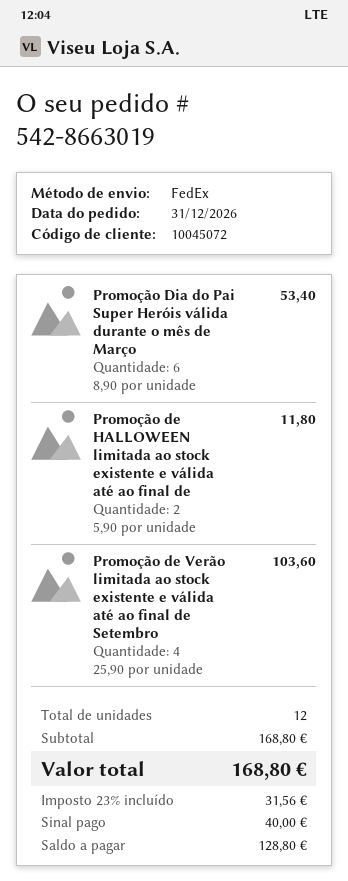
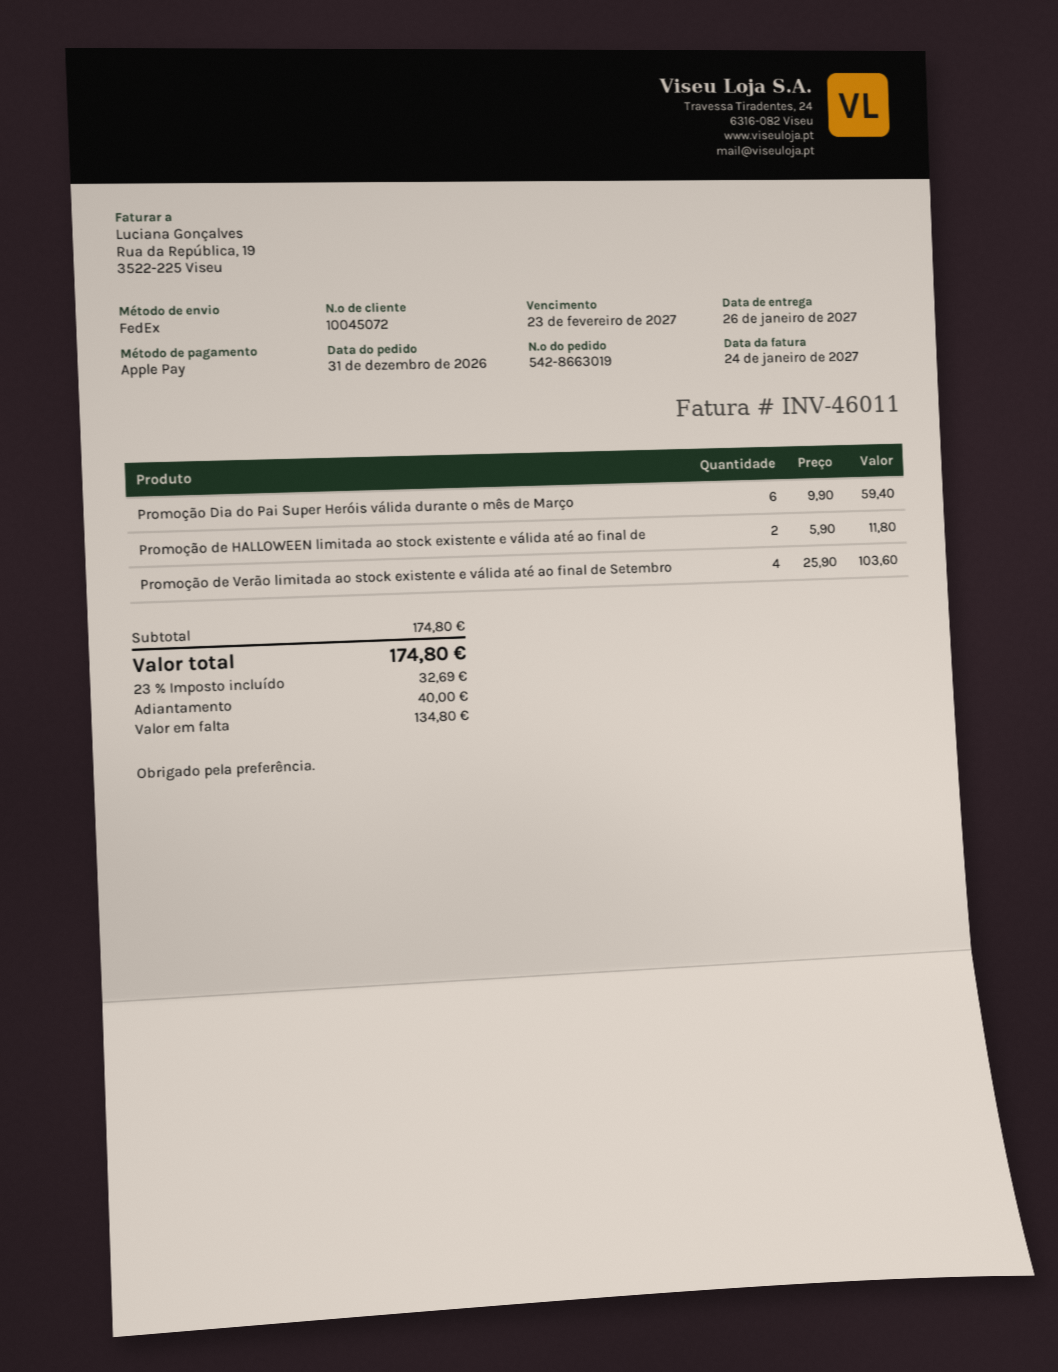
Promoção Dia do Pai Super Heróis válida durante o mês de Março: 6 x 8.90 = 53.40 -> 6 x 9.90 = 59.40
subtotal: 168.80 -> 174.80
tax: 23% = 31.56 -> 23% = 32.69
total: 168.80 -> 174.80
balance: 128.80 -> 134.80

